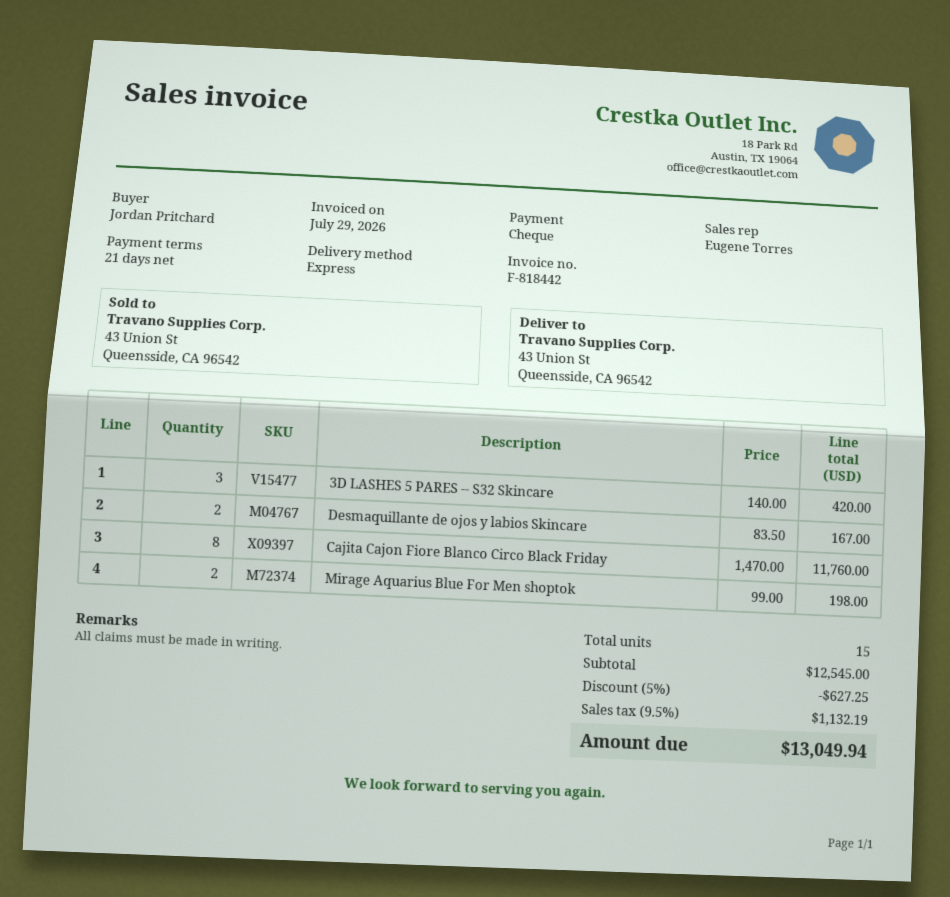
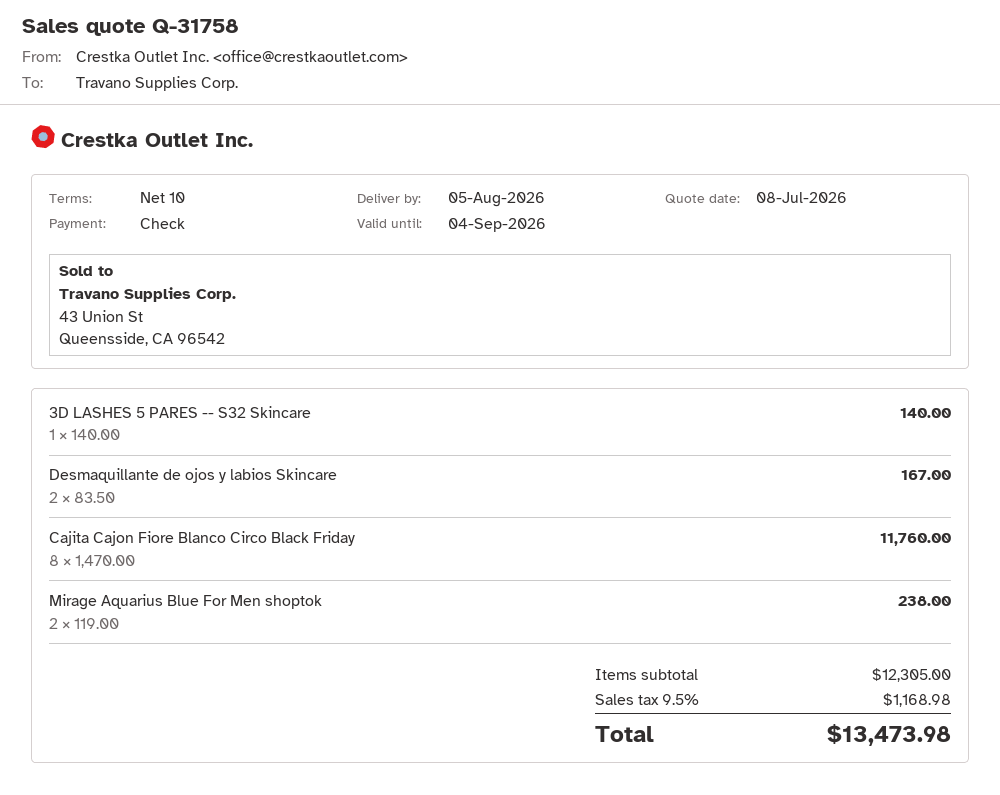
payment terms: 21 days -> 10 days
3D LASHES 5 PARES -- S32 Skincare: 3 x 140.00 = 420.00 -> 1 x 140.00 = 140.00
Mirage Aquarius Blue For Men shoptok: 2 x 99.00 = 198.00 -> 2 x 119.00 = 238.00
subtotal: 12545.00 -> 12305.00
discount: 5% = 627.25 -> none
tax: 9.5% = 1132.19 -> 9.5% = 1168.98
total: 13049.94 -> 13473.98

